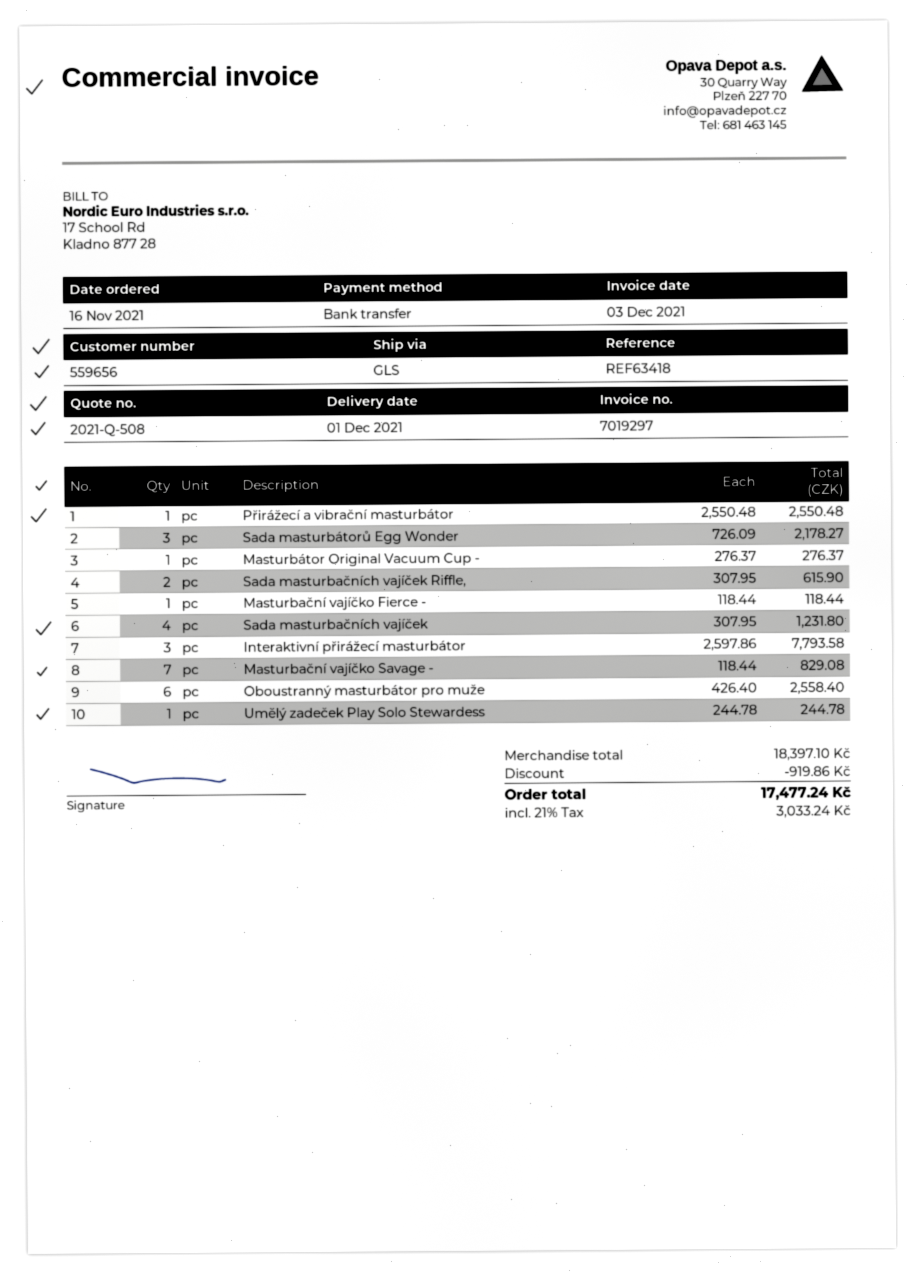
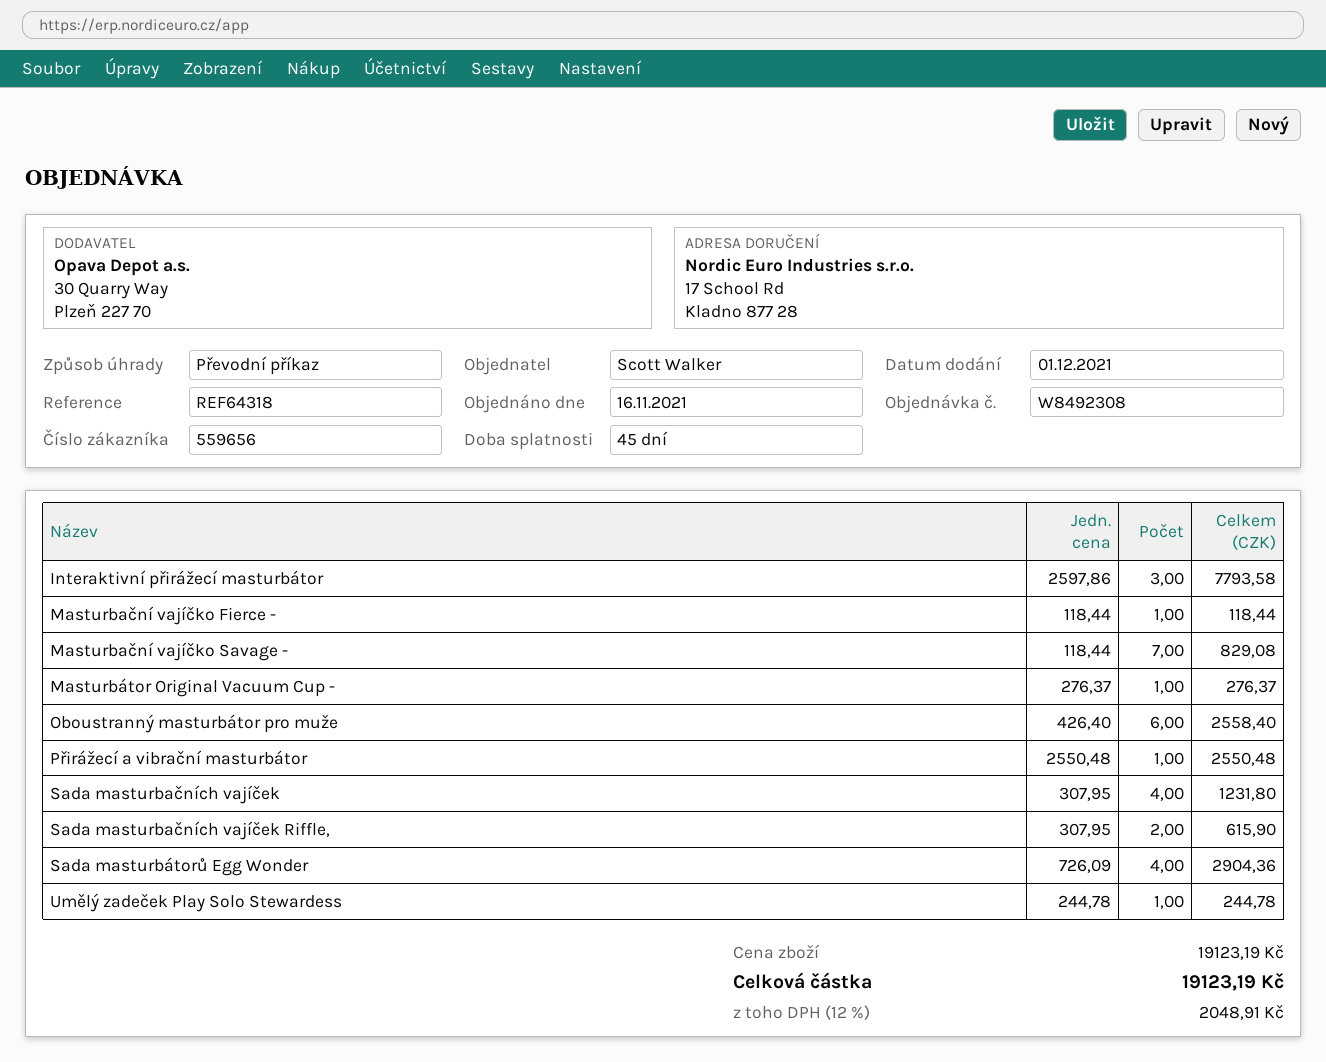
reference: REF63418 -> REF64318
Sada masturbátorů Egg Wonder: 3 x 726.09 = 2178.27 -> 4 x 726.09 = 2904.36
subtotal: 18397.10 -> 19123.19
discount: 919.86 -> none
tax: 21% = 3033.24 -> 12% = 2048.91
total: 17477.24 -> 19123.19

